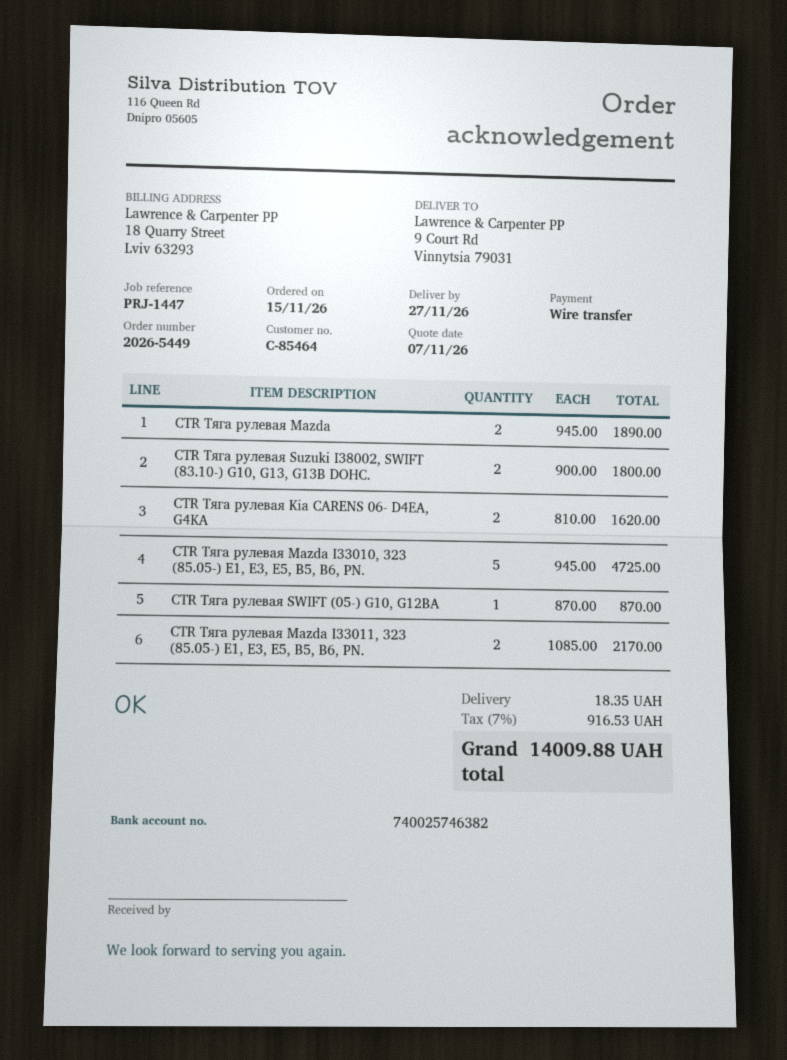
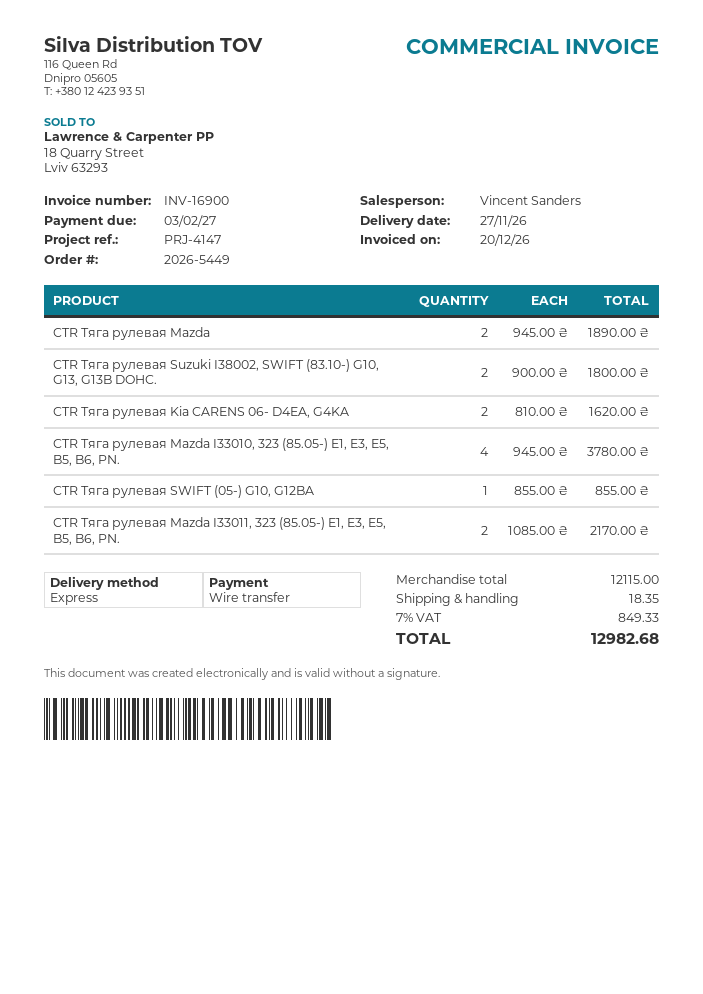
reference: PRJ-1447 -> PRJ-4147
CTR Тяга рулевая Mazda I33010, 323 (85.05-) E1, E3, E5, B5, B6, PN.: 5 x 945.00 = 4725.00 -> 4 x 945.00 = 3780.00
CTR Тяга рулевая SWIFT (05-) G10, G12BA: 1 x 870.00 = 870.00 -> 1 x 855.00 = 855.00
tax: 7% = 916.53 -> 7% = 849.33
total: 14009.88 -> 12982.68

